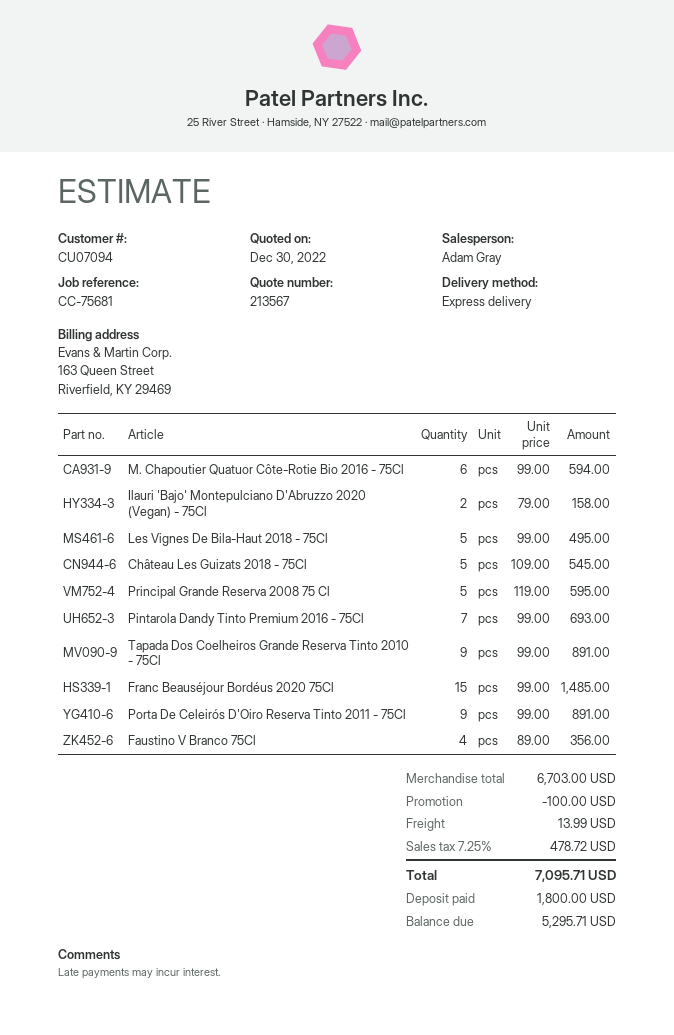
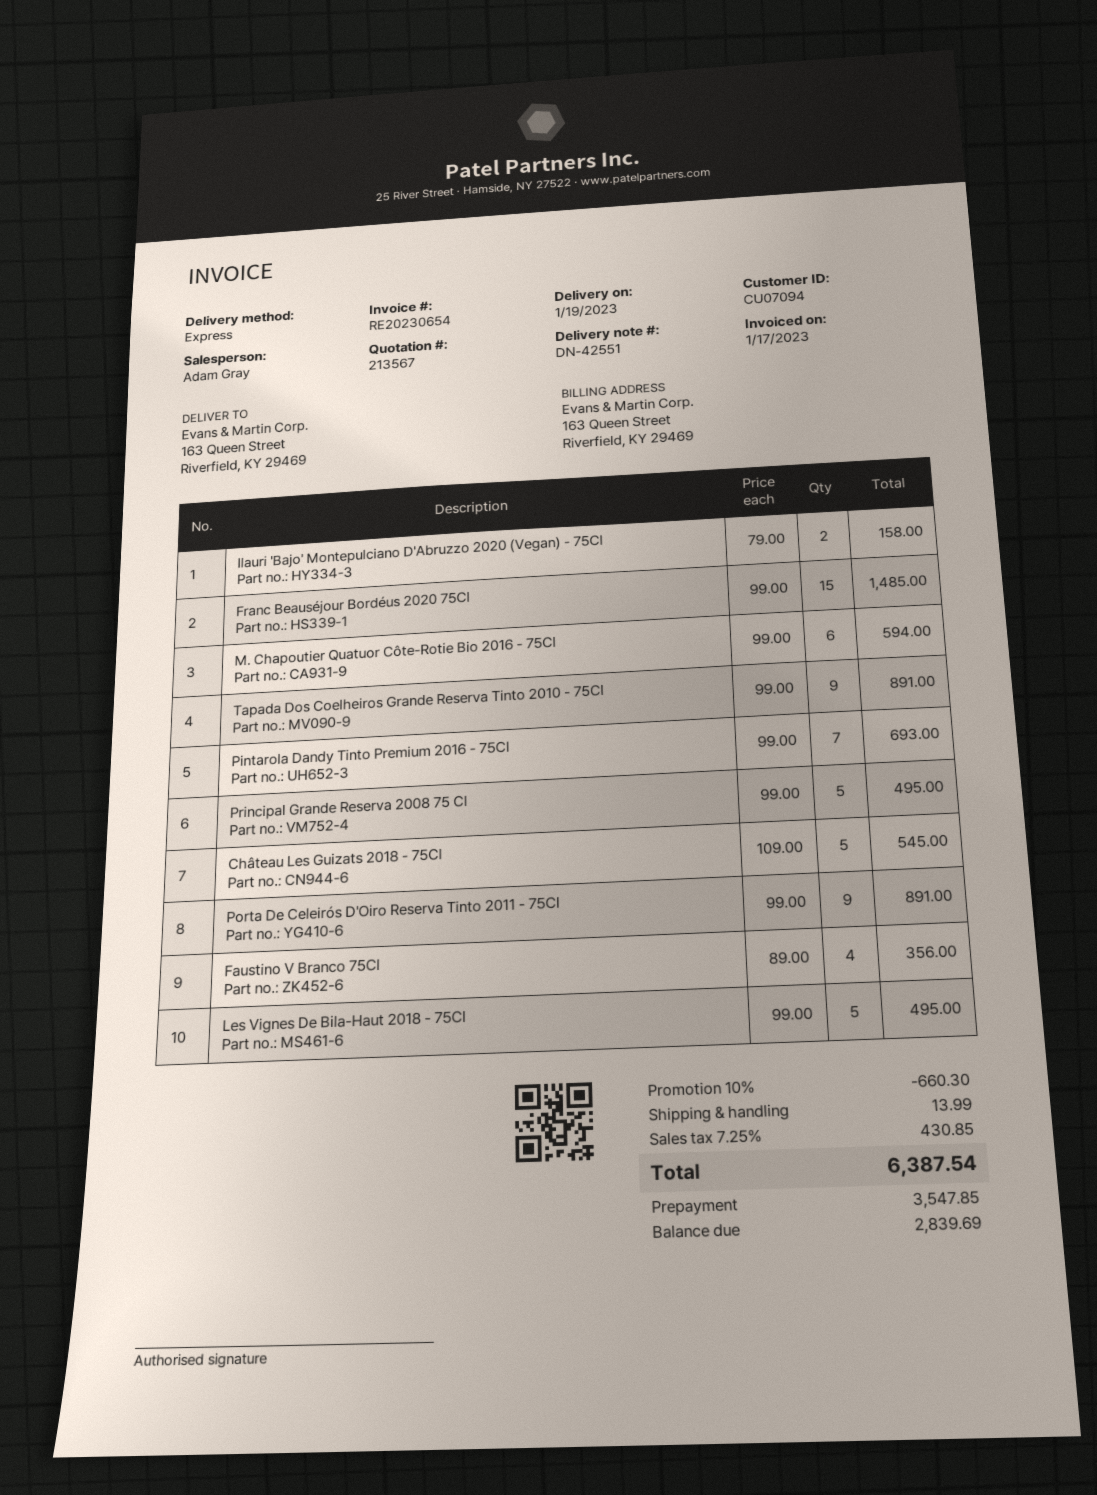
Principal Grande Reserva 2008 75 Cl: 5 x 119.00 = 595.00 -> 5 x 99.00 = 495.00
discount: 100.00 -> 660.30
tax: 7.25% = 478.72 -> 7.25% = 430.85
total: 7095.71 -> 6387.54
deposit: 1800.00 -> 3547.85
balance: 5295.71 -> 2839.69

